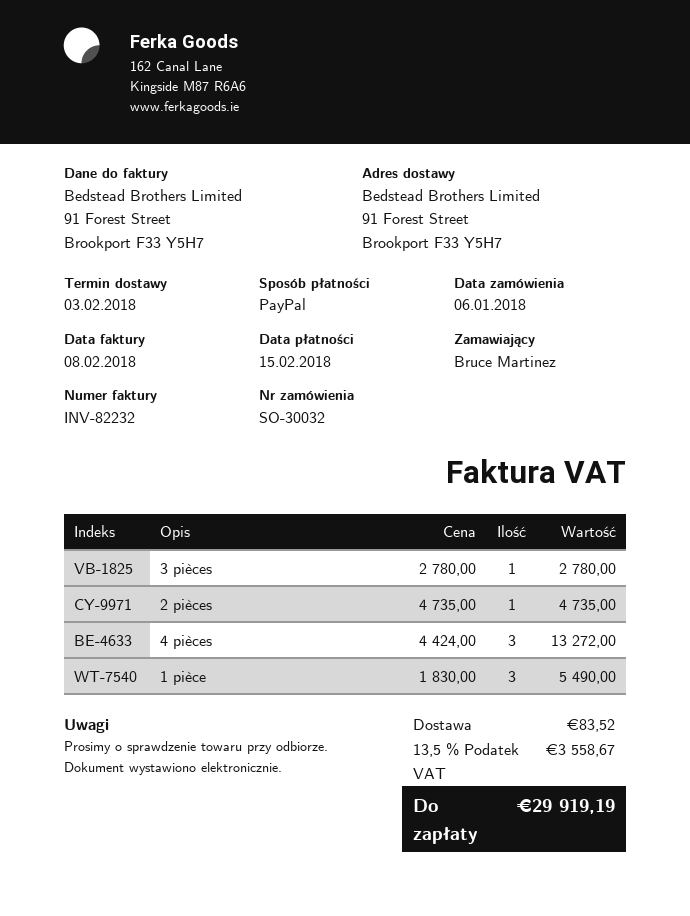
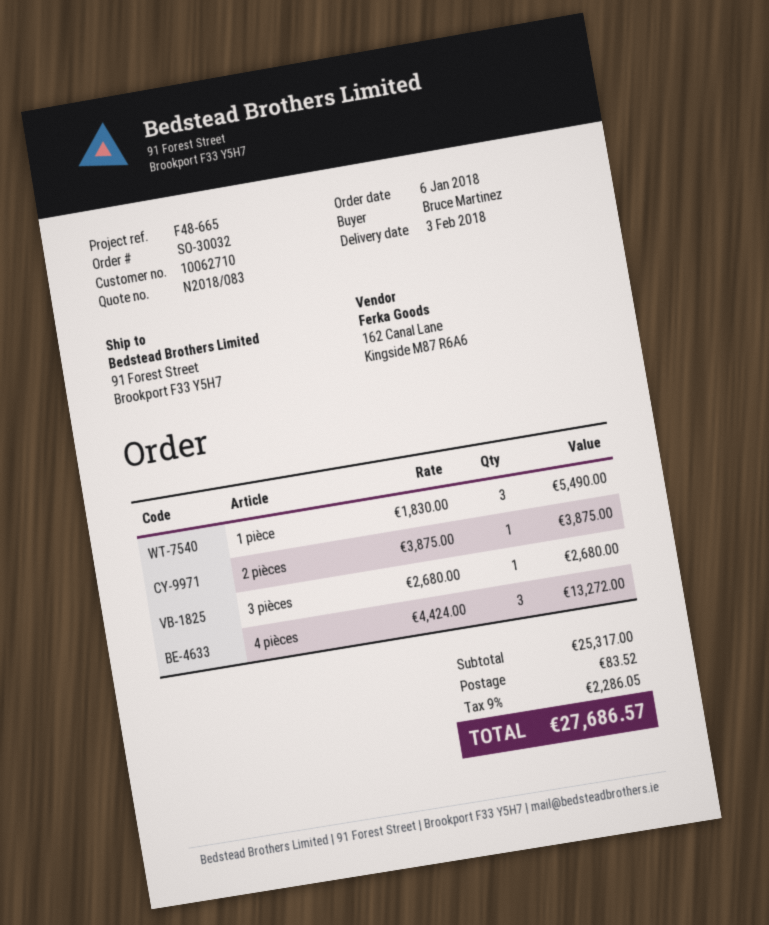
3 pièces: 1 x 2780.00 = 2780.00 -> 1 x 2680.00 = 2680.00
2 pièces: 1 x 4735.00 = 4735.00 -> 1 x 3875.00 = 3875.00
tax: 13.5% = 3558.67 -> 9% = 2286.05
total: 29919.19 -> 27686.57

